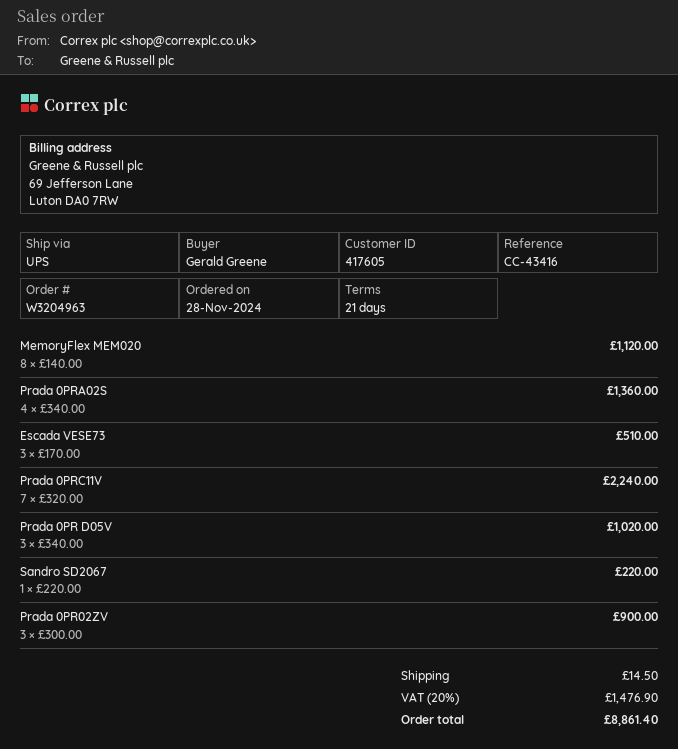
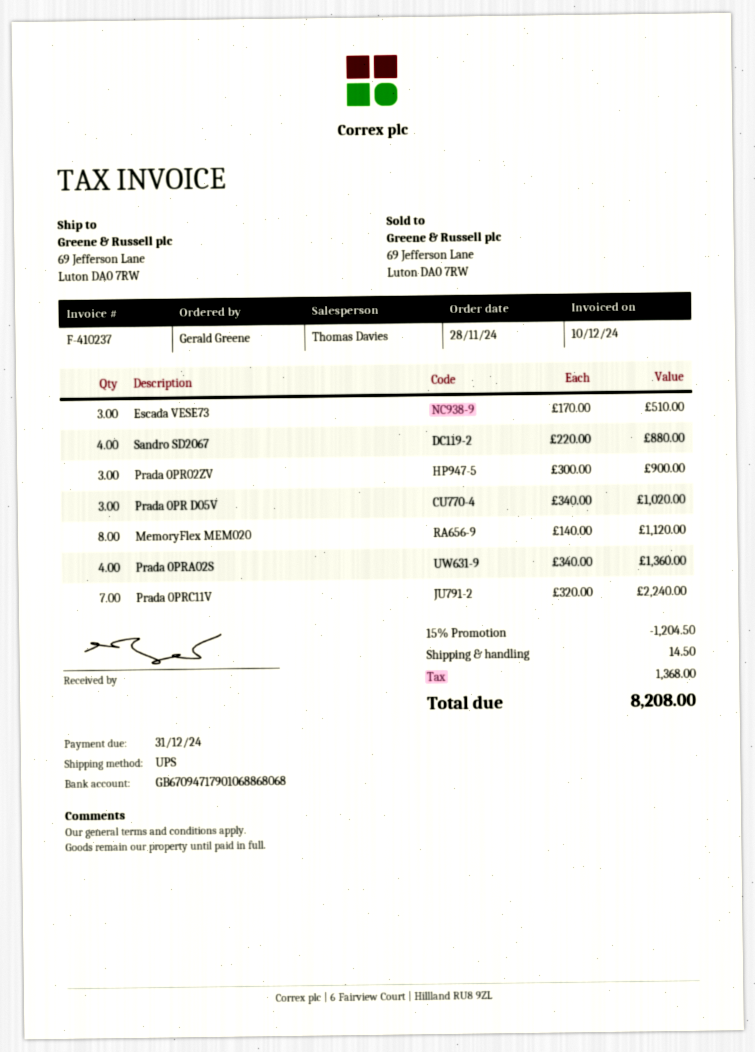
Sandro SD2067: 1 x 220.00 = 220.00 -> 4 x 220.00 = 880.00
discount: none -> 15% = 1204.50
tax: 1476.90 -> 1368.00
total: 8861.40 -> 8208.00

